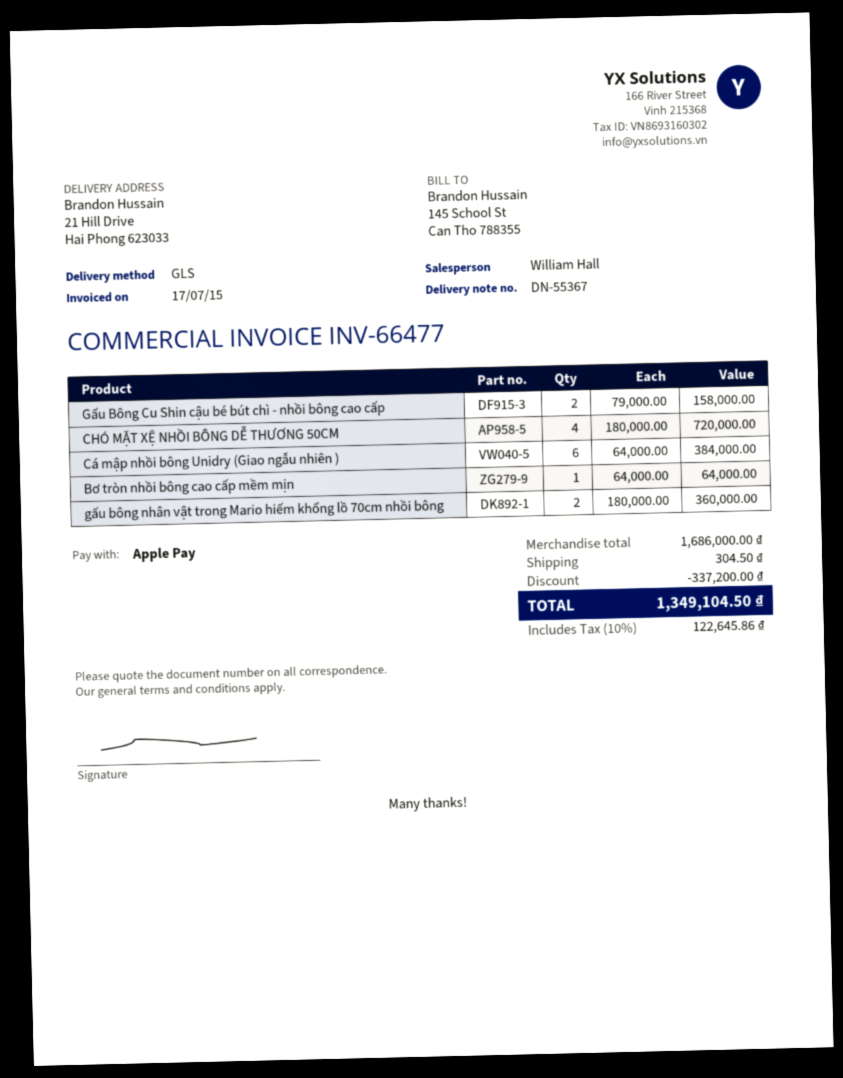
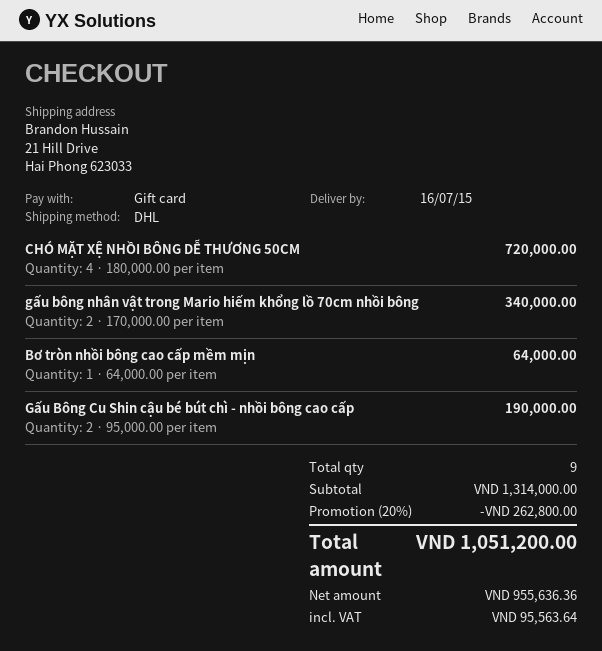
payment method: Apple Pay -> gift card
shipping method: GLS -> DHL
Gấu Bông Cu Shin cậu bé bút chì - nhồi bông cao cấp: 2 x 79000.00 = 158000.00 -> 2 x 95000.00 = 190000.00
Cá mập nhồi bông Unidry (Giao ngẫu nhiên ): 6 x 64000.00 = 384000.00 -> none
gấu bông nhân vật trong Mario hiếm khổng lồ 70cm nhồi bông: 2 x 180000.00 = 360000.00 -> 2 x 170000.00 = 340000.00
subtotal: 1686000.00 -> 1314000.00
discount: 337200.00 -> 262800.00
shipping: 304.50 -> none
tax: 122645.86 -> 95563.64
total: 1349104.50 -> 1051200.00

